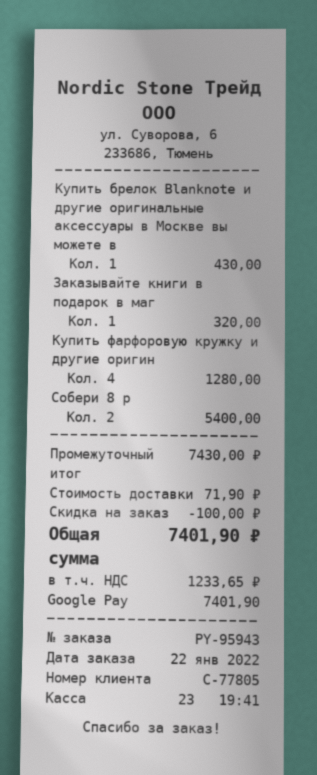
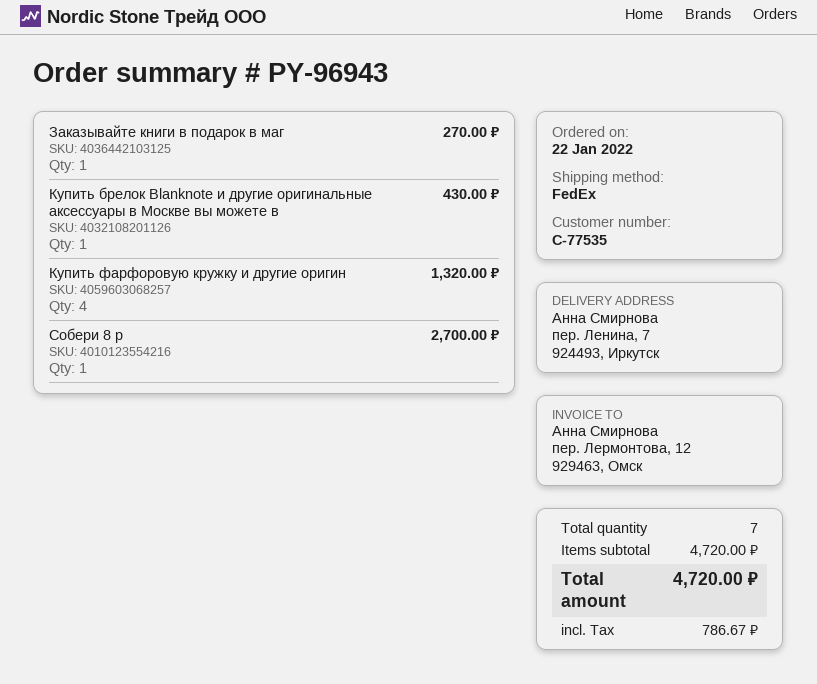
order number: PY-95943 -> PY-96943
customer number: C-77805 -> C-77535
Заказывайте книги в подарок в маг: 1 for 320.00 -> 1 for 270.00
Купить фарфоровую кружку и другие оригин: 4 for 1280.00 -> 4 for 1320.00
Собери 8 р: 2 for 5400.00 -> 1 for 2700.00
subtotal: 7430.00 -> 4720.00
discount: 100.00 -> none
shipping: 71.90 -> none
tax: 1233.65 -> 786.67
total: 7401.90 -> 4720.00

